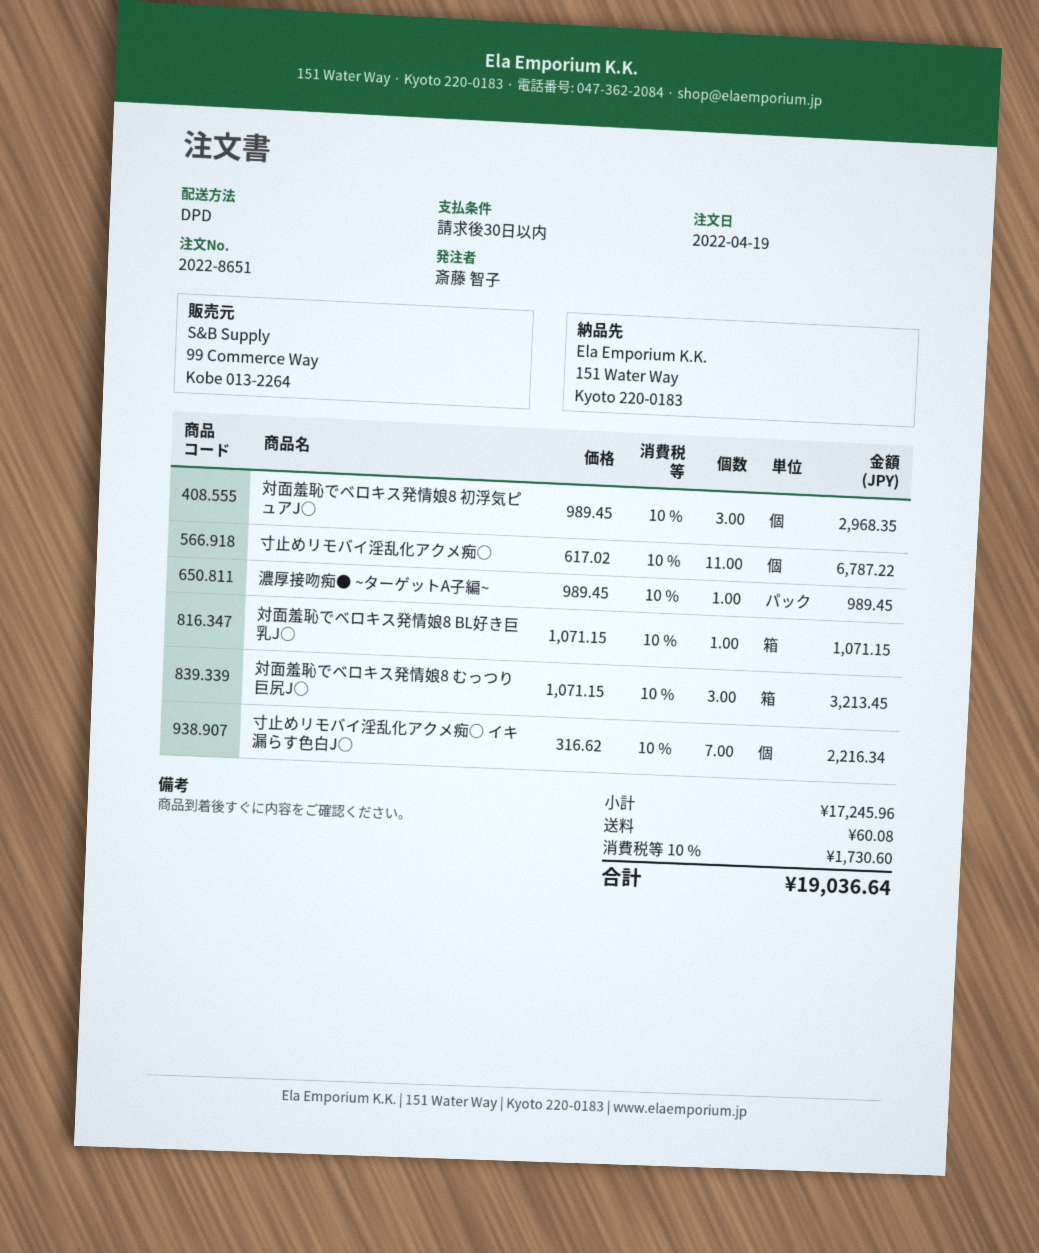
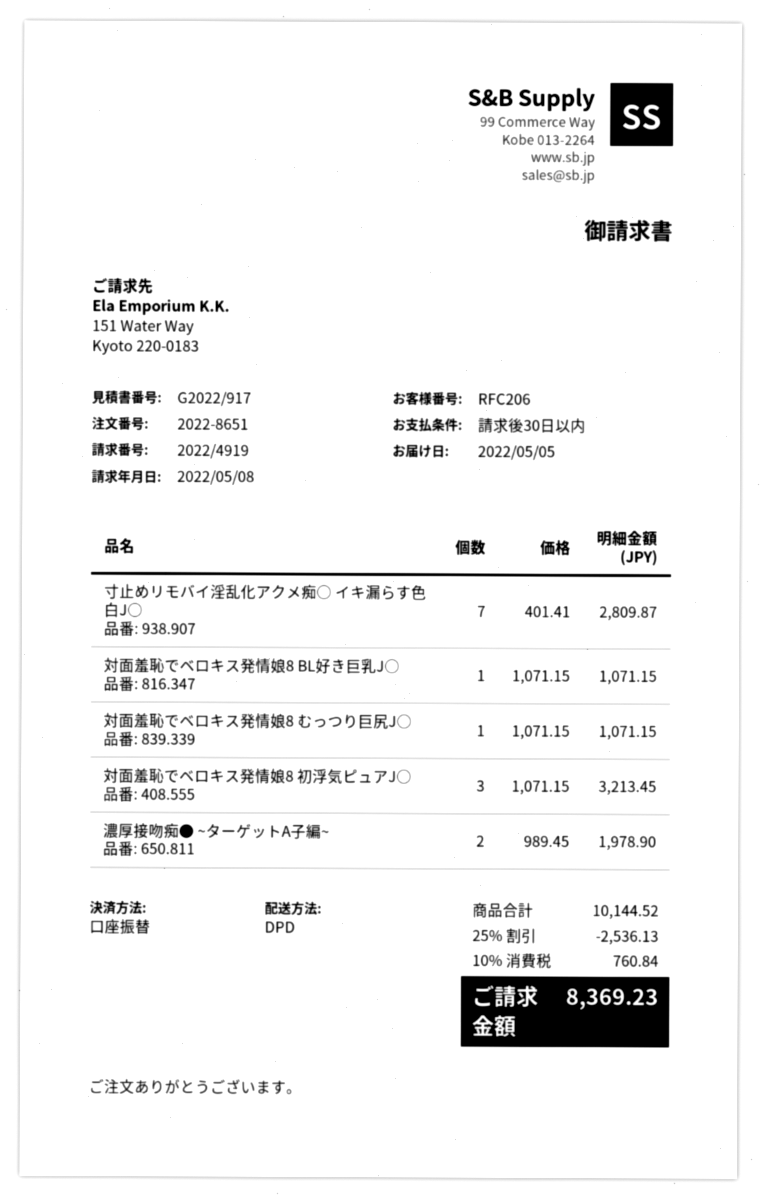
対面羞恥でベロキス発情娘8 初浮気ピュアJ○: 3 x 989.45 = 2968.35 -> 3 x 1071.15 = 3213.45
寸止めリモバイ淫乱化アクメ痴○: 11 x 617.02 = 6787.22 -> none
濃厚接吻痴● ~ターゲットA子編~: 1 x 989.45 = 989.45 -> 2 x 989.45 = 1978.90
対面羞恥でベロキス発情娘8 むっつり巨尻J○: 3 x 1071.15 = 3213.45 -> 1 x 1071.15 = 1071.15
寸止めリモバイ淫乱化アクメ痴○ イキ漏らす色白J○: 7 x 316.62 = 2216.34 -> 7 x 401.41 = 2809.87
subtotal: 17245.96 -> 10144.52
discount: none -> 25% = 2536.13
shipping: 60.08 -> none
tax: 10% = 1730.60 -> 10% = 760.84
total: 19036.64 -> 8369.23

